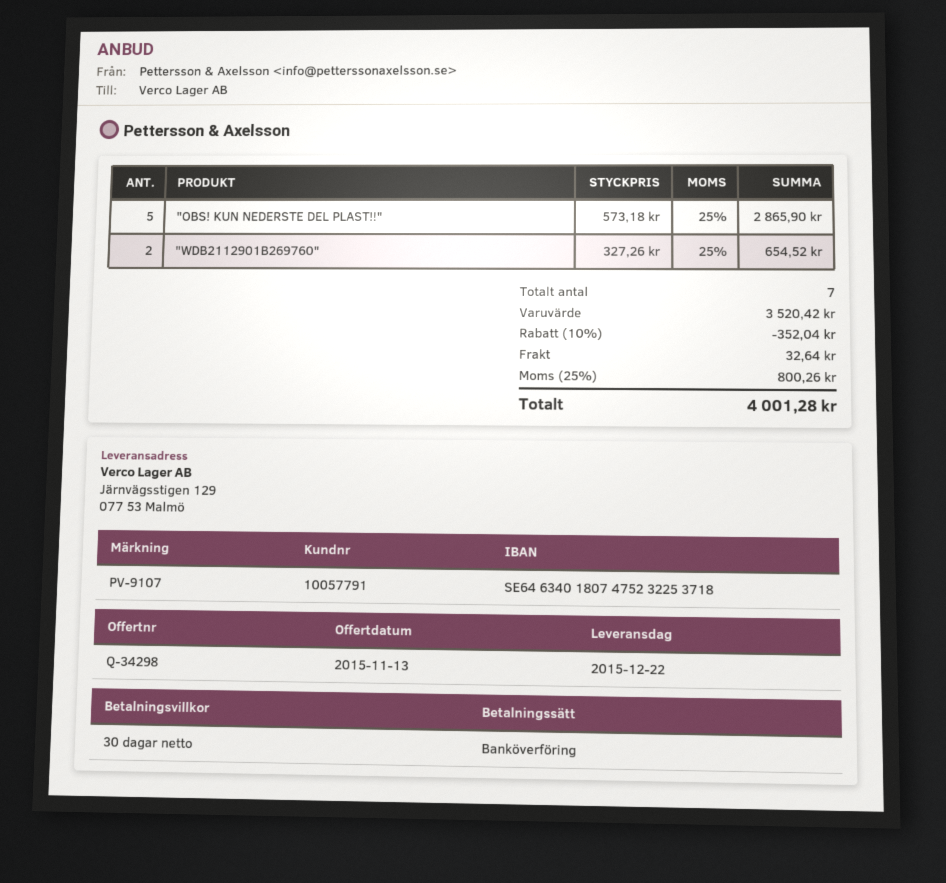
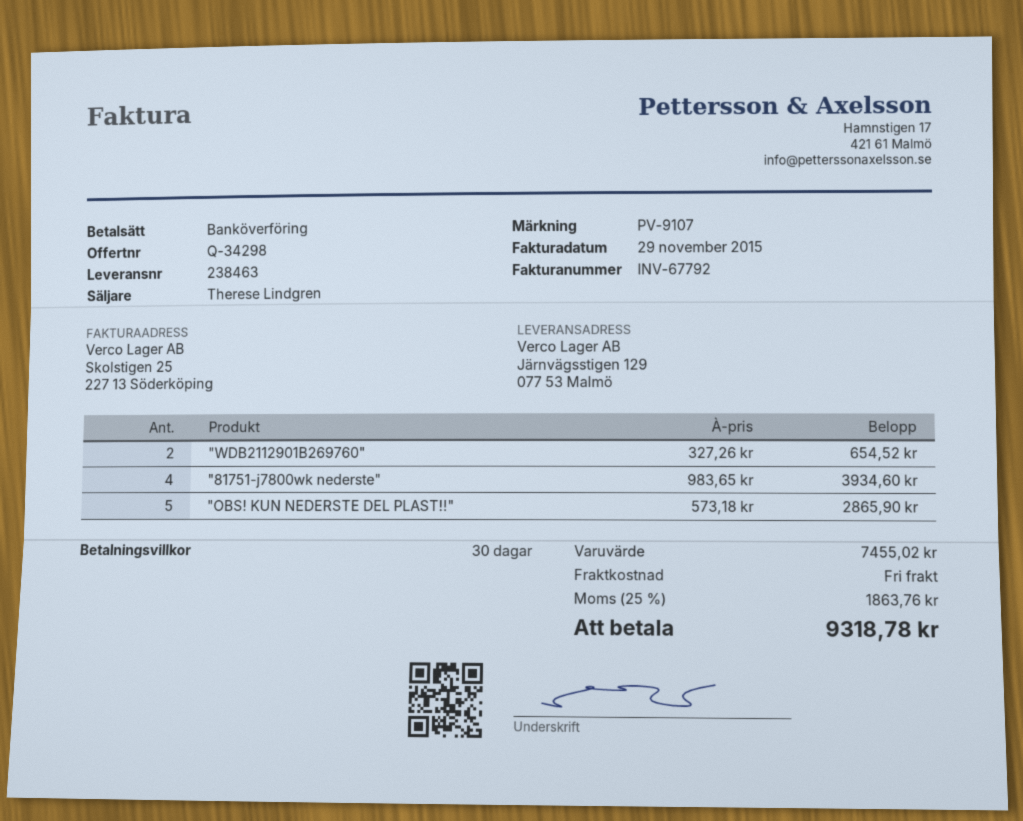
"81751-j7800wk nederste": none -> 4 x 983.65 = 3934.60
subtotal: 3520.42 -> 7455.02
discount: 10% = 352.04 -> none
shipping: 32.64 -> 0.00
tax: 25% = 800.26 -> 25% = 1863.76
total: 4001.28 -> 9318.78

